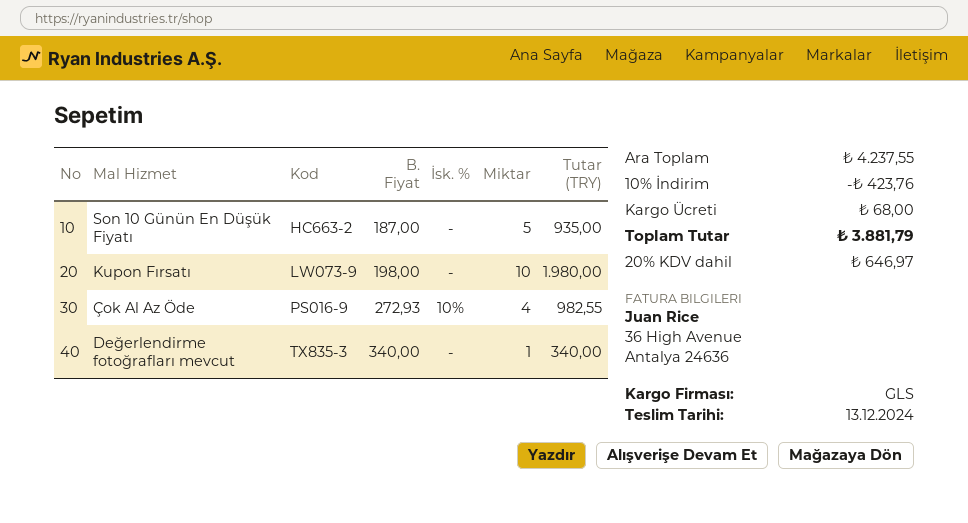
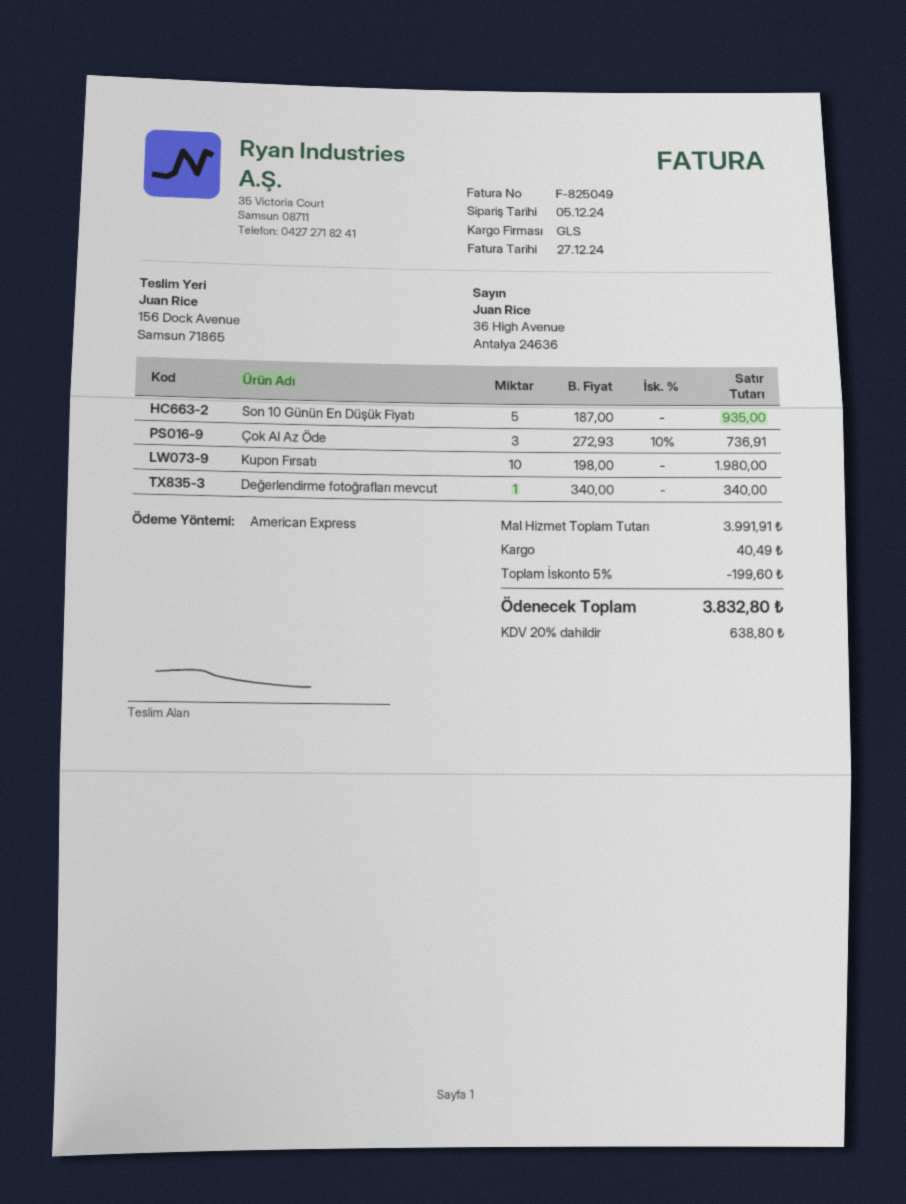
Çok Al Az Öde: 4 x 272.93 - 10% = 982.55 -> 3 x 272.93 - 10% = 736.91
subtotal: 4237.55 -> 3991.91
discount: 10% = 423.76 -> 5% = 199.60
shipping: 68.00 -> 40.49
tax: 20% = 646.97 -> 20% = 638.80
total: 3881.79 -> 3832.80

